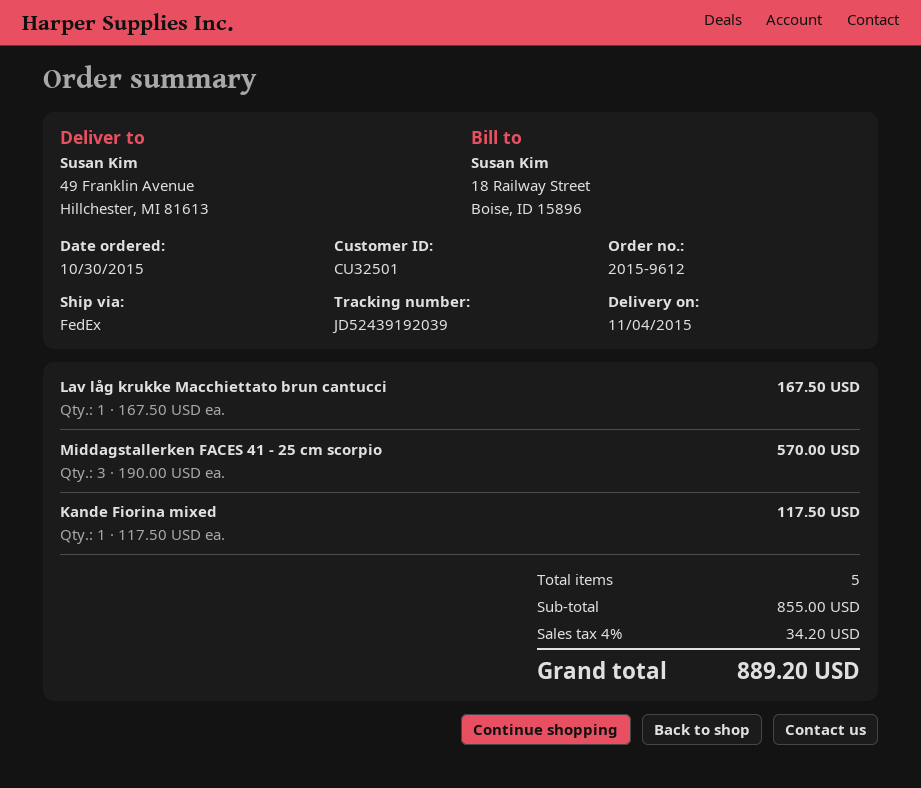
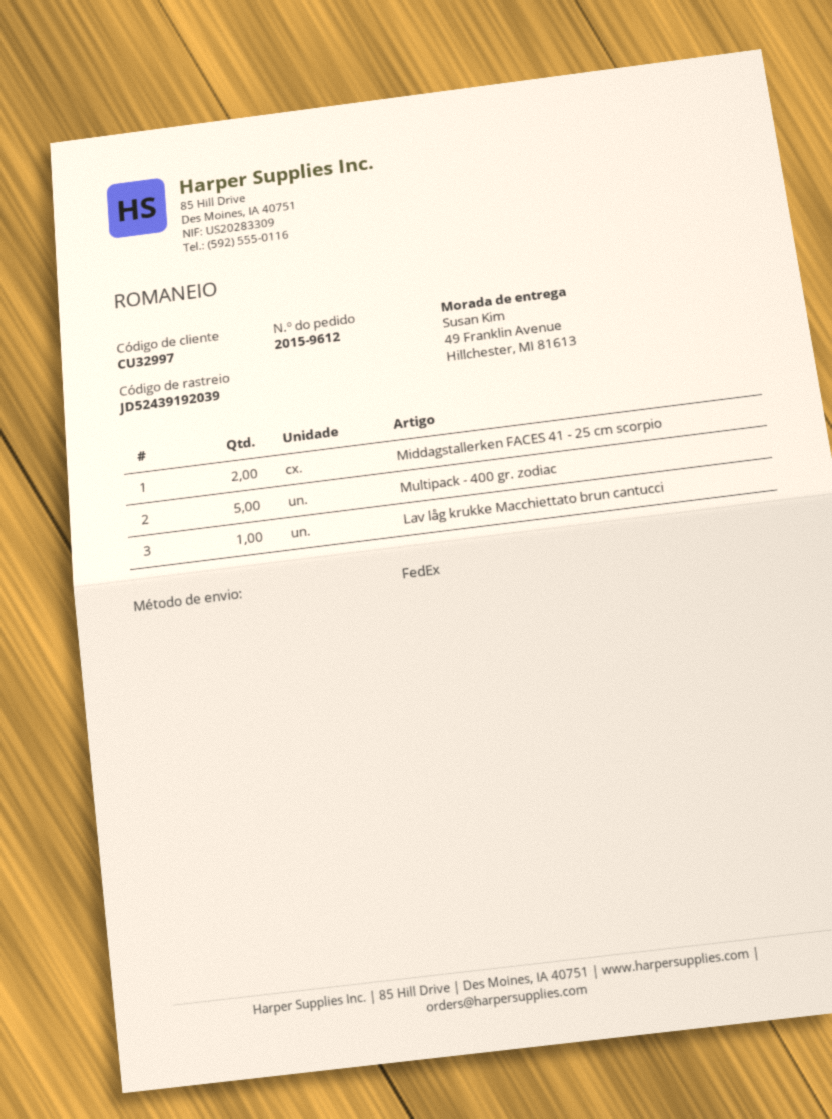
customer number: CU32501 -> CU32997
Middagstallerken FACES 41 - 25 cm scorpio: 3 -> 2
Kande Fiorina mixed: 1 -> none
Multipack - 400 gr. zodiac: none -> 5

